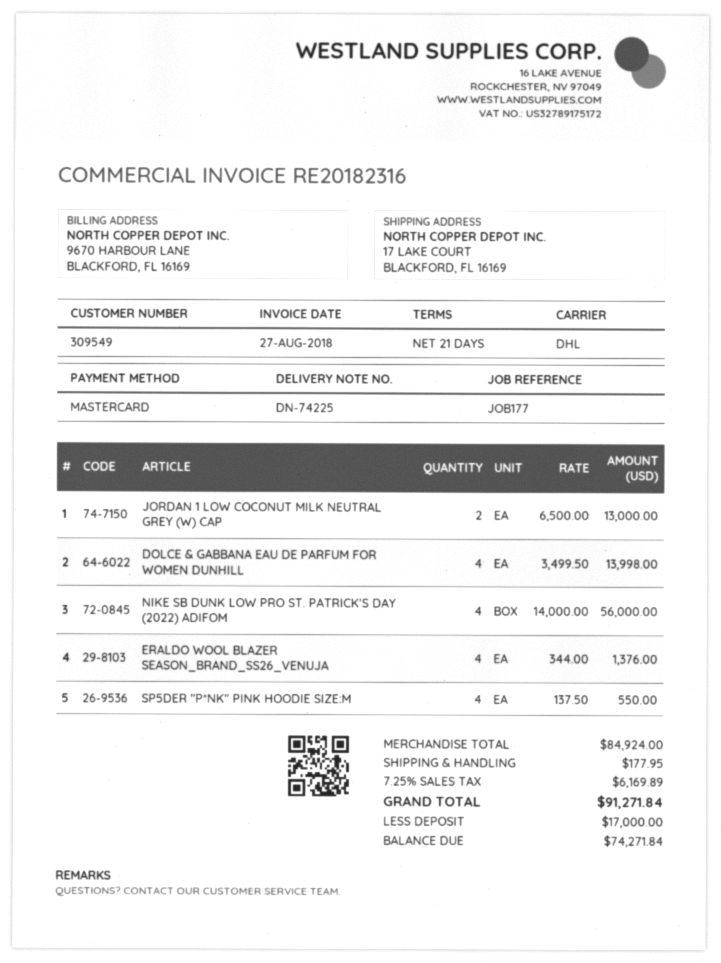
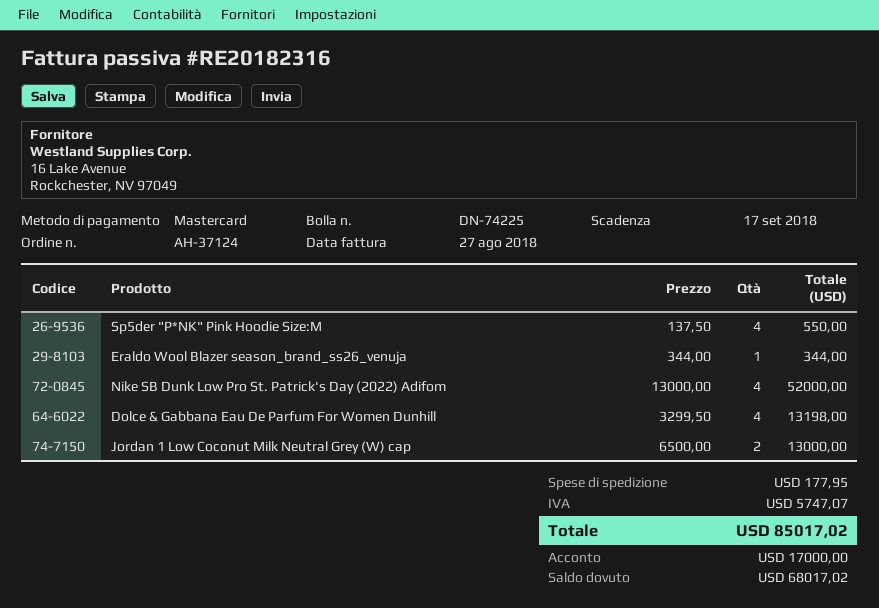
DOLCE & GABBANA EAU DE PARFUM FOR WOMEN DUNHILL: 4 x 3499.50 = 13998.00 -> 4 x 3299.50 = 13198.00
NIKE SB DUNK LOW PRO ST. PATRICK'S DAY (2022) ADIFOM: 4 x 14000.00 = 56000.00 -> 4 x 13000.00 = 52000.00
ERALDO WOOL BLAZER SEASON_BRAND_SS26_VENUJA: 4 x 344.00 = 1376.00 -> 1 x 344.00 = 344.00
tax: 6169.89 -> 5747.07
total: 91271.84 -> 85017.02
balance: 74271.84 -> 68017.02

